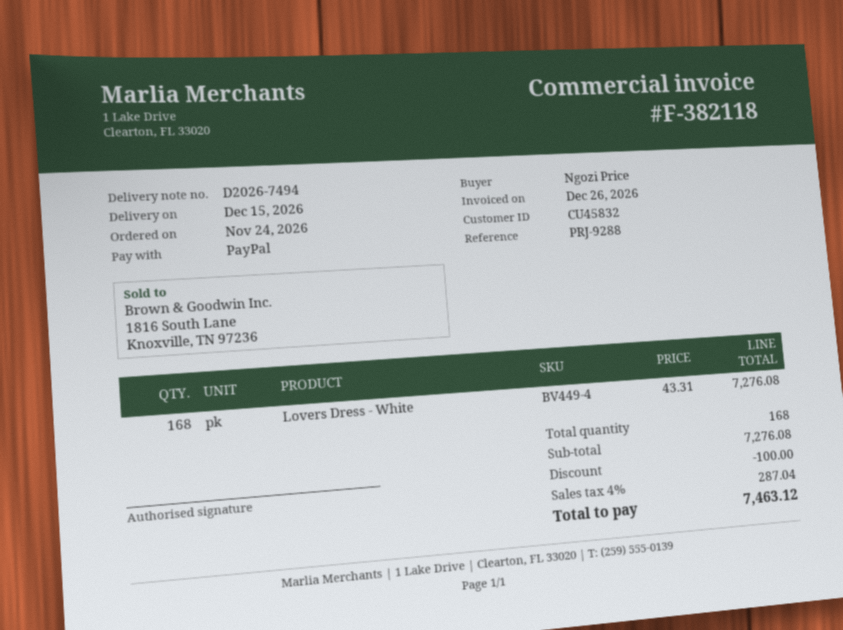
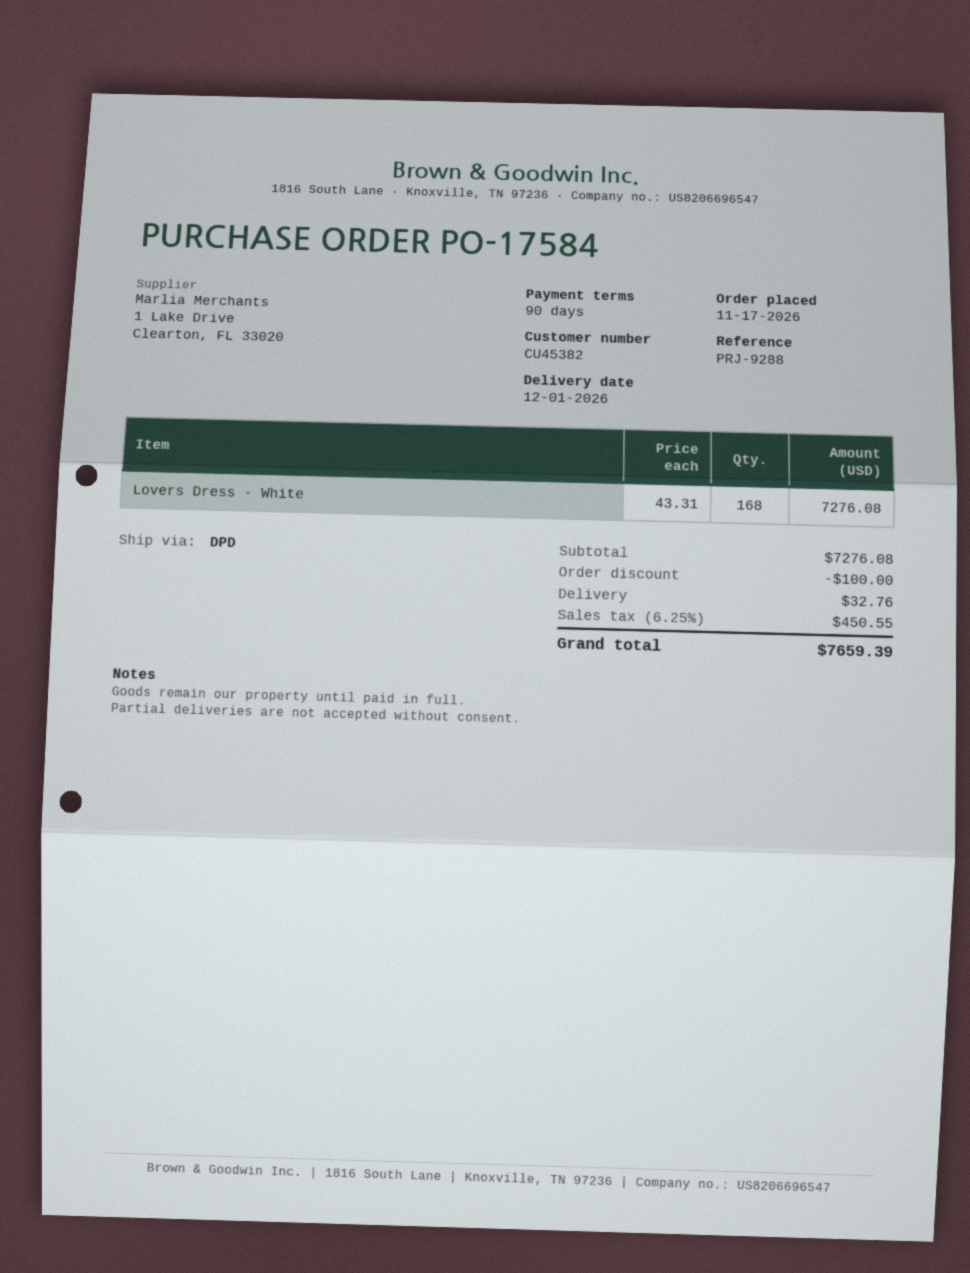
order date: 2026-11-24 -> 2026-11-17
delivery date: 2026-12-15 -> 2026-12-01
customer number: CU45832 -> CU45382
shipping: none -> 32.76
tax: 4% = 287.04 -> 6.25% = 450.55
total: 7463.12 -> 7659.39

